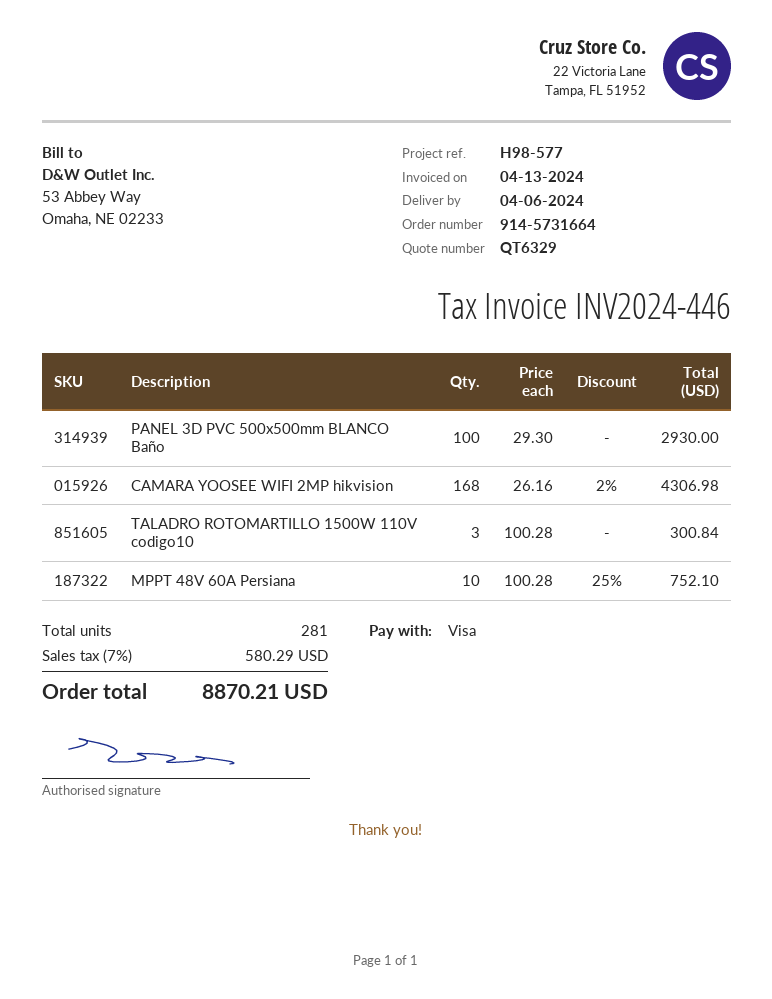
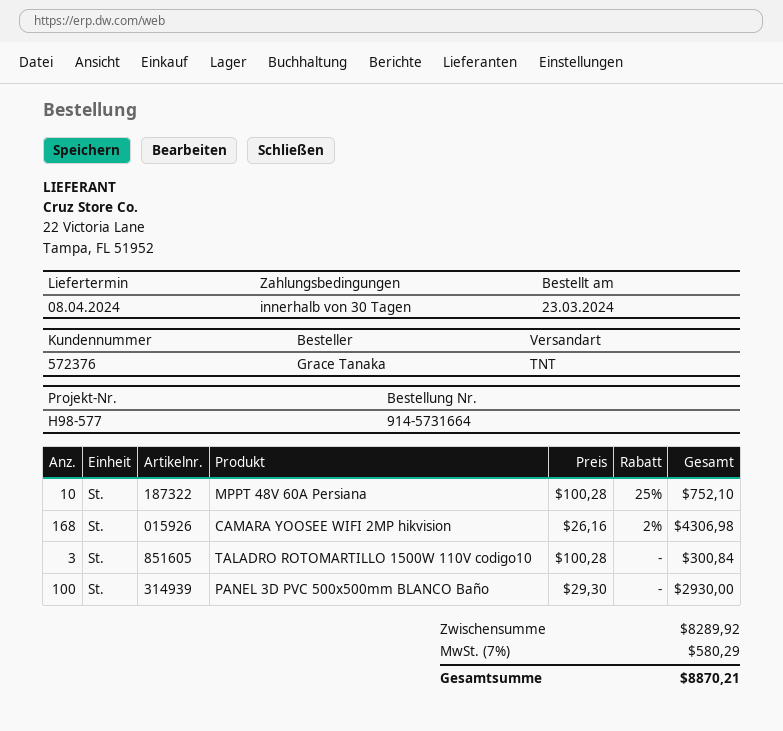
delivery date: 2024-04-06 -> 2024-04-08

